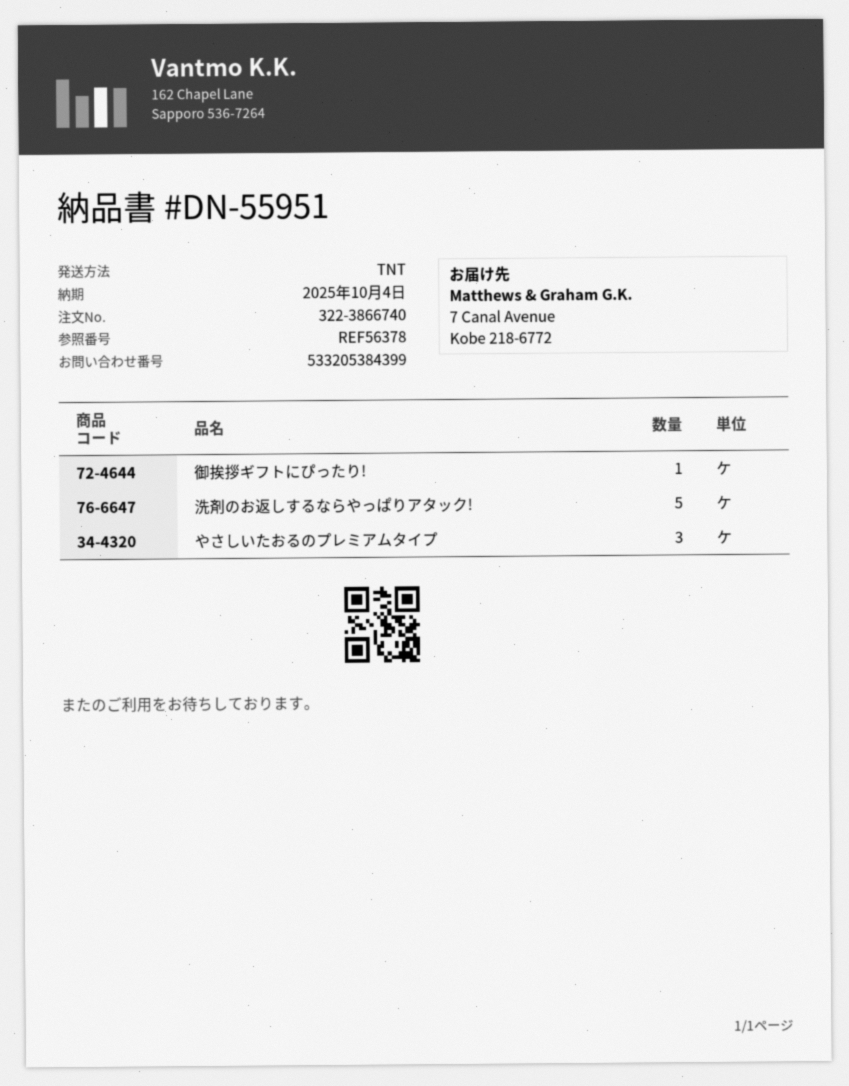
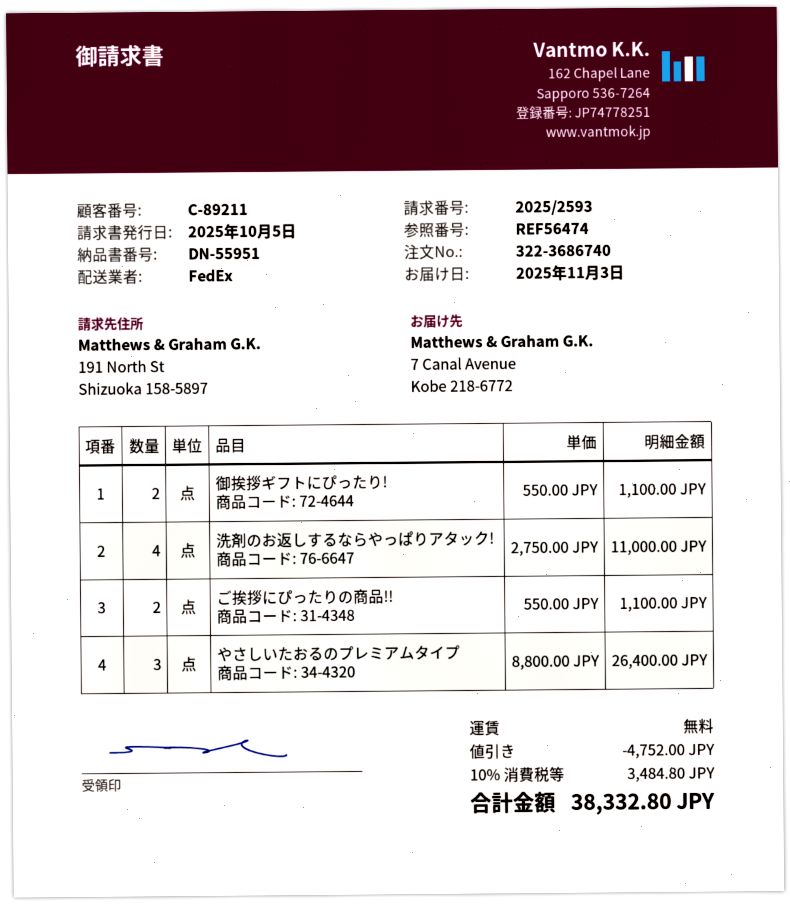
order number: 322-3866740 -> 322-3686740
delivery date: 2025-10-04 -> 2025-11-03
reference: REF56378 -> REF56474
shipping method: TNT -> FedEx
御挨拶ギフトにぴったり!: 1 -> 2
洗剤のお返しするならやっぱりアタック!: 5 -> 4
ご挨拶にぴったりの商品!!: none -> 2

